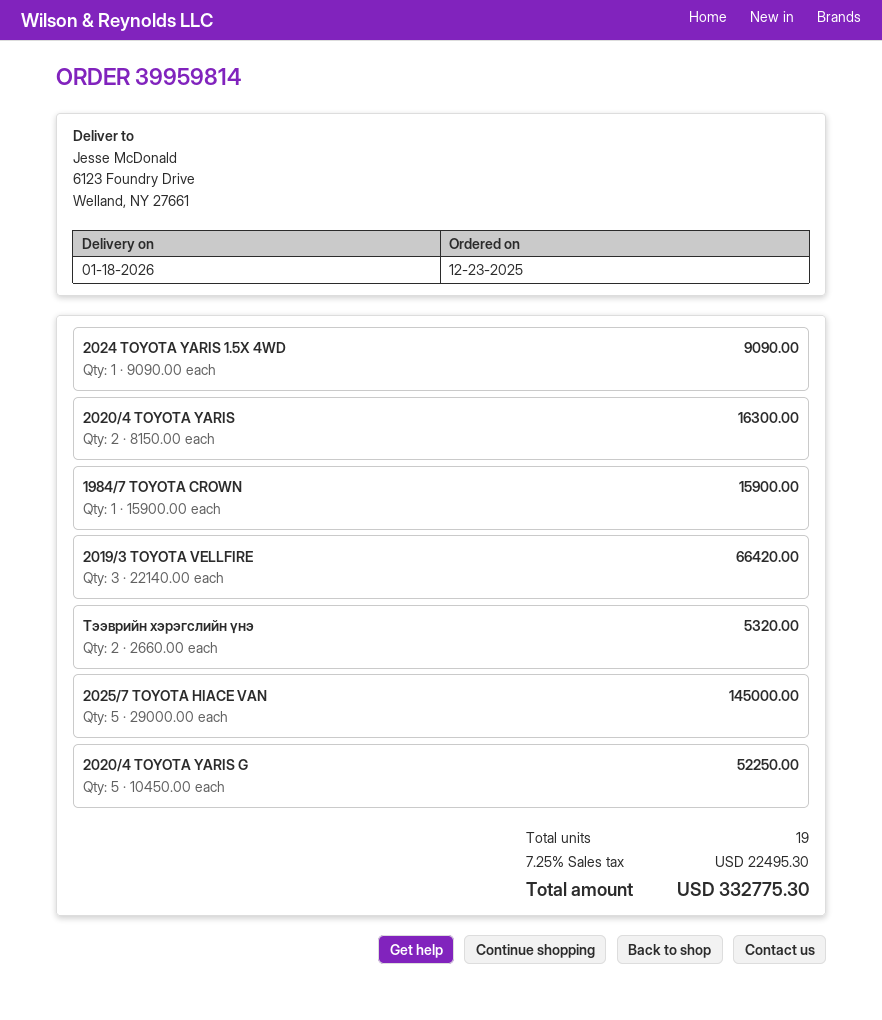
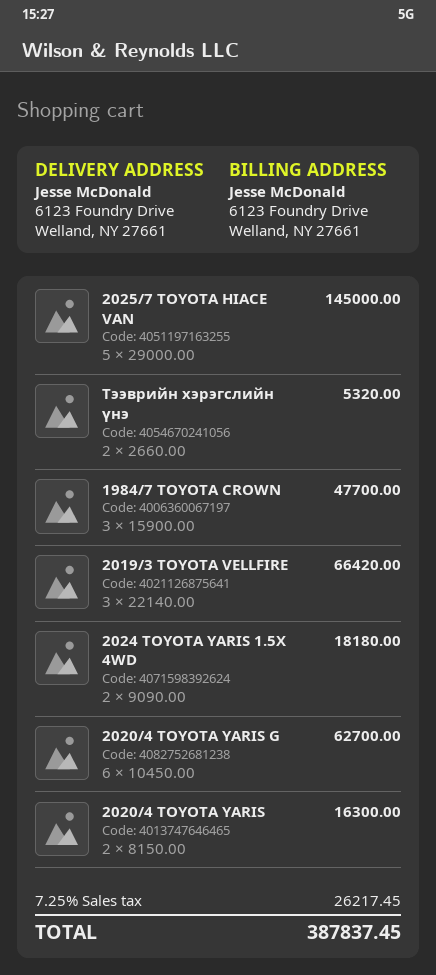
2024 TOYOTA YARIS 1.5X 4WD: 1 x 9090.00 = 9090.00 -> 2 x 9090.00 = 18180.00
1984/7 TOYOTA CROWN: 1 x 15900.00 = 15900.00 -> 3 x 15900.00 = 47700.00
2020/4 TOYOTA YARIS G: 5 x 10450.00 = 52250.00 -> 6 x 10450.00 = 62700.00
tax: 7.25% = 22495.30 -> 7.25% = 26217.45
total: 332775.30 -> 387837.45

